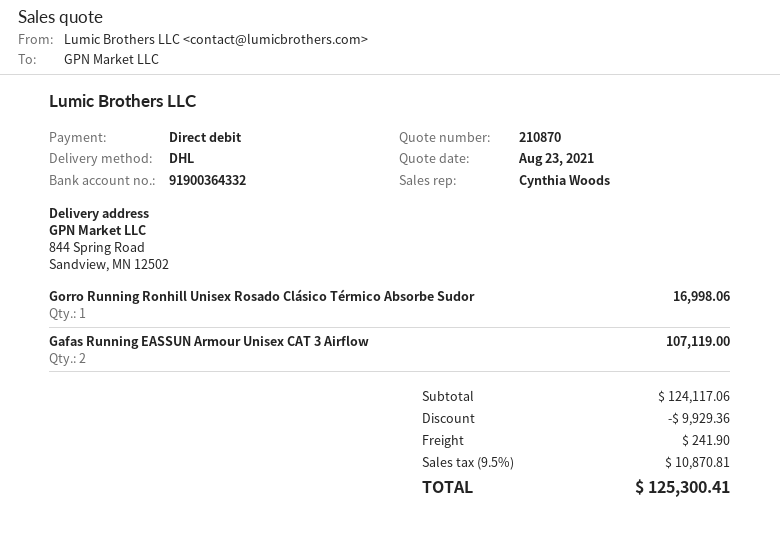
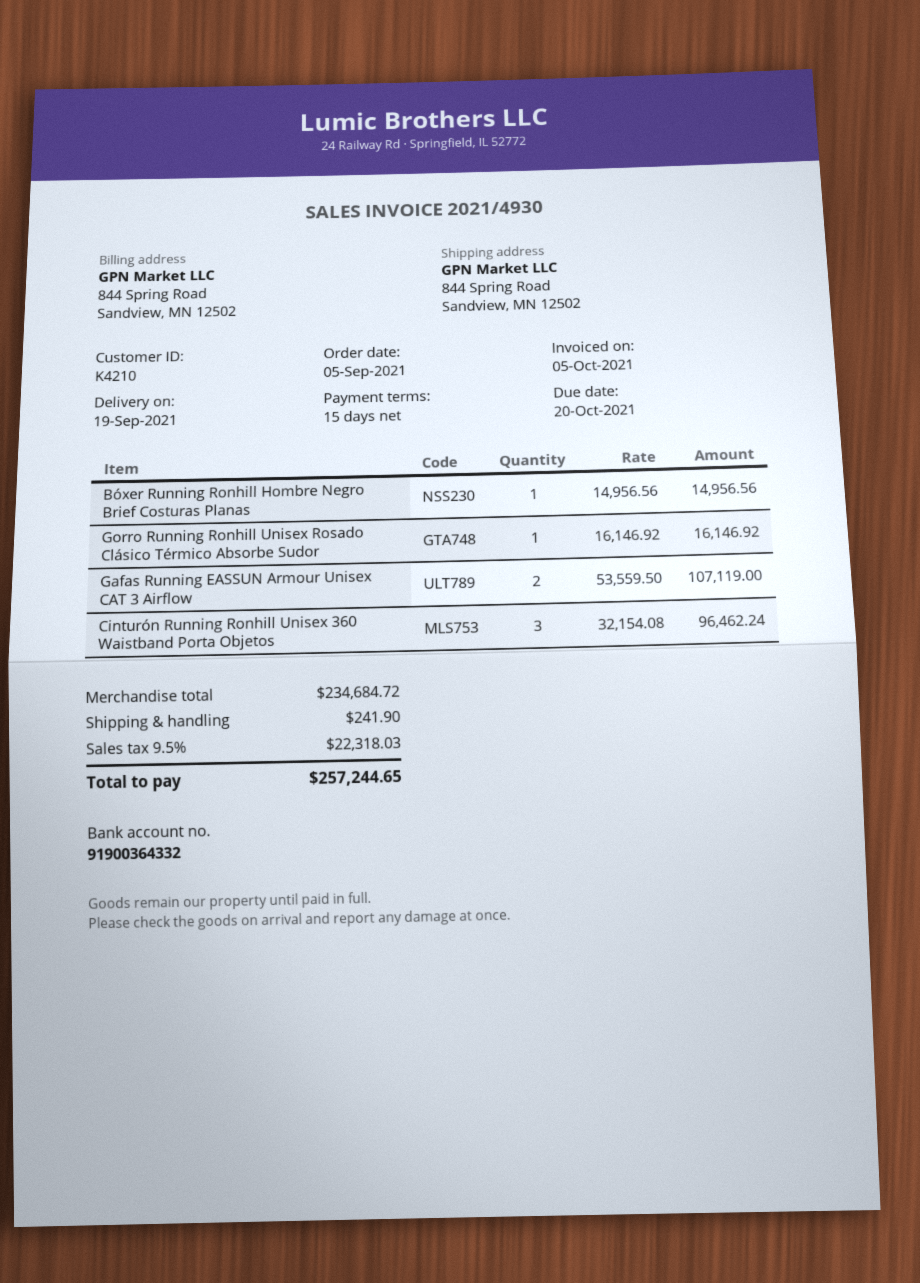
Gorro Running Ronhill Unisex Rosado Clásico Térmico Absorbe Sudor: 1 for 16998.06 -> 1 for 16146.92
Bóxer Running Ronhill Hombre Negro Brief Costuras Planas: none -> 1 for 14956.56
Cinturón Running Ronhill Unisex 360 Waistband Porta Objetos: none -> 3 for 96462.24
subtotal: 124117.06 -> 234684.72
discount: 9929.36 -> none
tax: 9.5% = 10870.81 -> 9.5% = 22318.03
total: 125300.41 -> 257244.65

